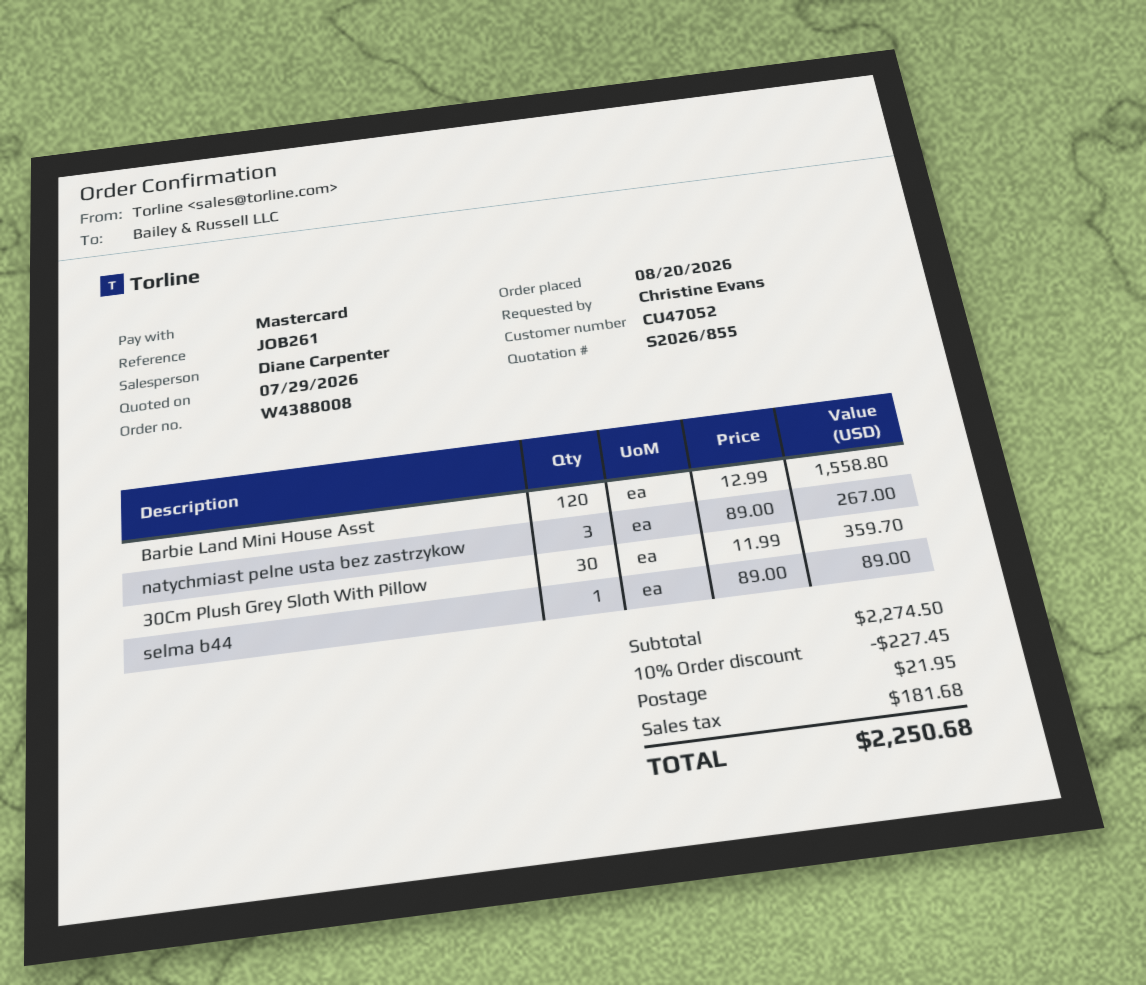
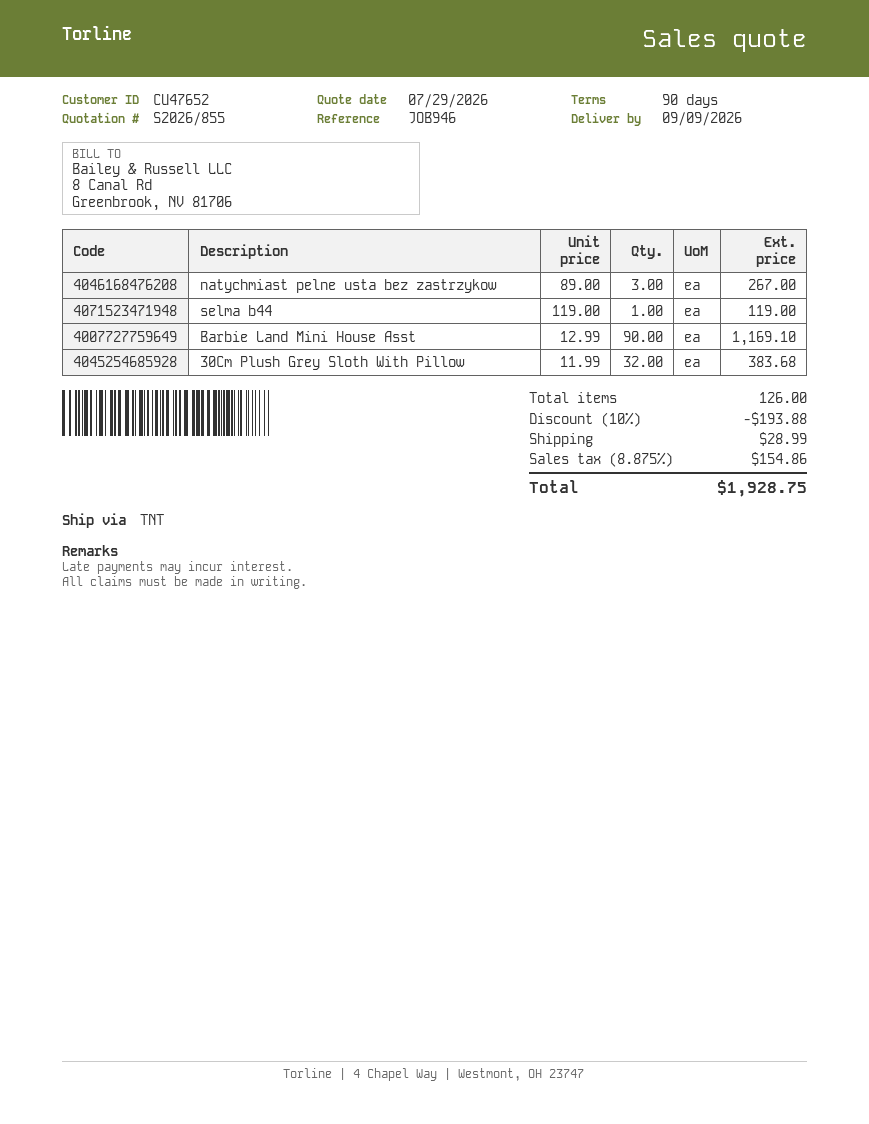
customer number: CU47052 -> CU47652
reference: JOB261 -> JOB946
Barbie Land Mini House Asst: 120 x 12.99 = 1558.80 -> 90 x 12.99 = 1169.10
30Cm Plush Grey Sloth With Pillow: 30 x 11.99 = 359.70 -> 32 x 11.99 = 383.68
selma b44: 1 x 89.00 = 89.00 -> 1 x 119.00 = 119.00
discount: 10% = 227.45 -> 10% = 193.88
shipping: 21.95 -> 28.99
tax: 181.68 -> 154.86
total: 2250.68 -> 1928.75

